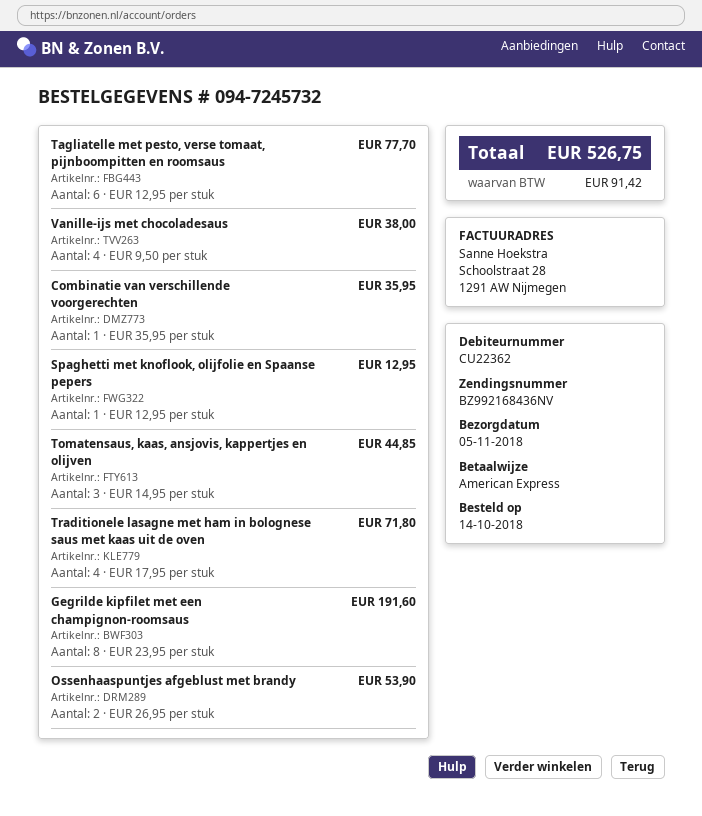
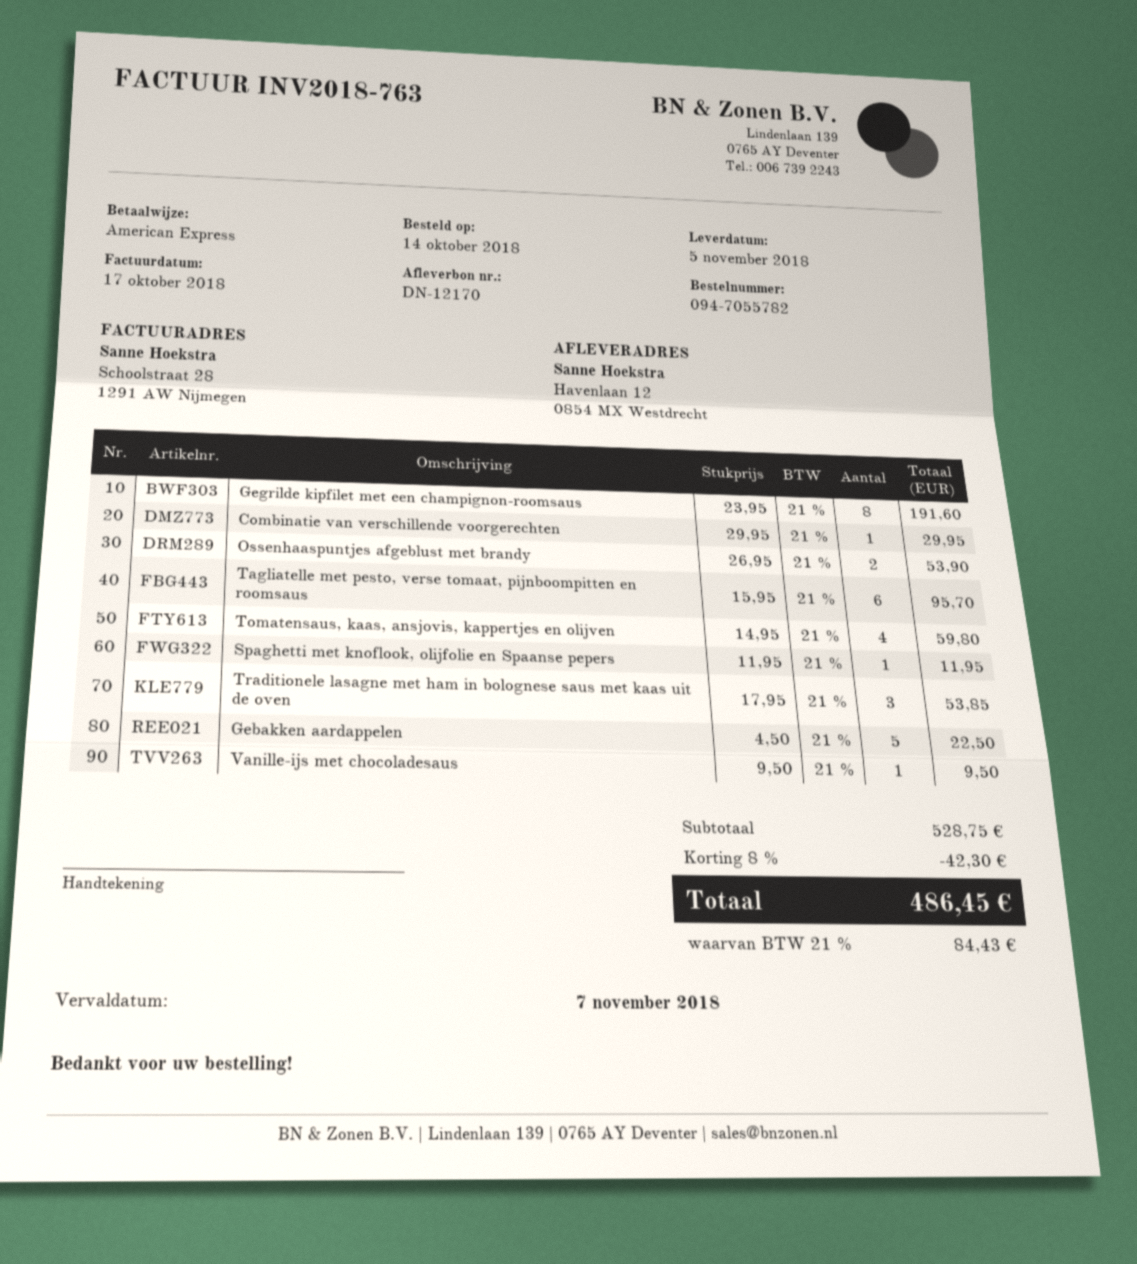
order number: 094-7245732 -> 094-7055782
Tagliatelle met pesto, verse tomaat, pijnboompitten en roomsaus: 6 x 12.95 = 77.70 -> 6 x 15.95 = 95.70
Vanille-ijs met chocoladesaus: 4 x 9.50 = 38.00 -> 1 x 9.50 = 9.50
Combinatie van verschillende voorgerechten: 1 x 35.95 = 35.95 -> 1 x 29.95 = 29.95
Spaghetti met knoflook, olijfolie en Spaanse pepers: 1 x 12.95 = 12.95 -> 1 x 11.95 = 11.95
Tomatensaus, kaas, ansjovis, kappertjes en olijven: 3 x 14.95 = 44.85 -> 4 x 14.95 = 59.80
Traditionele lasagne met ham in bolognese saus met kaas uit de oven: 4 x 17.95 = 71.80 -> 3 x 17.95 = 53.85
Gebakken aardappelen: none -> 5 x 4.50 = 22.50
discount: none -> 8% = 42.30
tax: 91.42 -> 84.43
total: 526.75 -> 486.45

